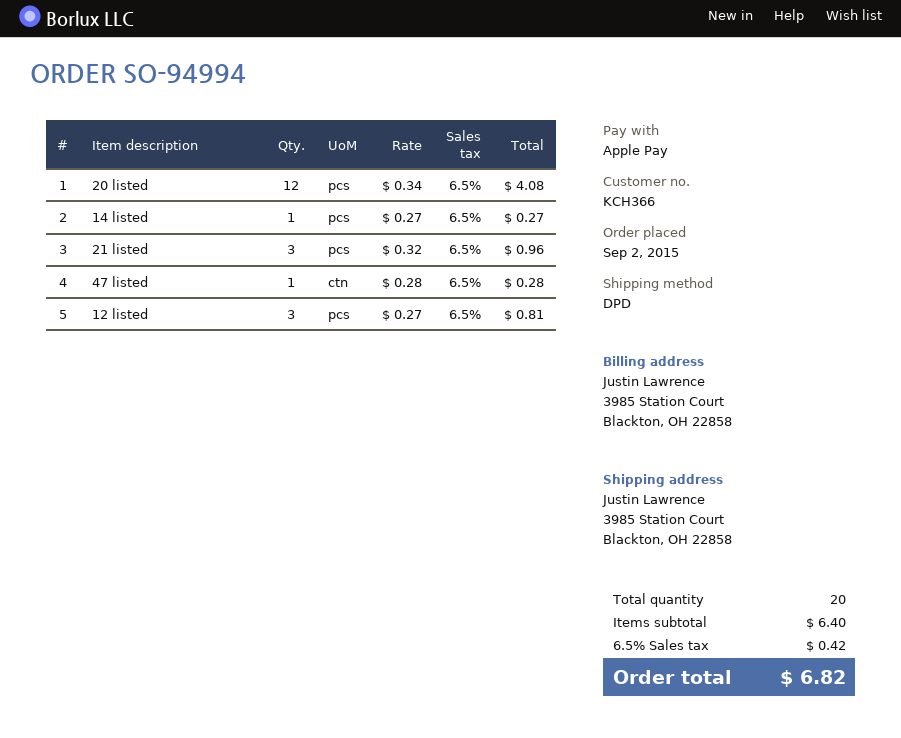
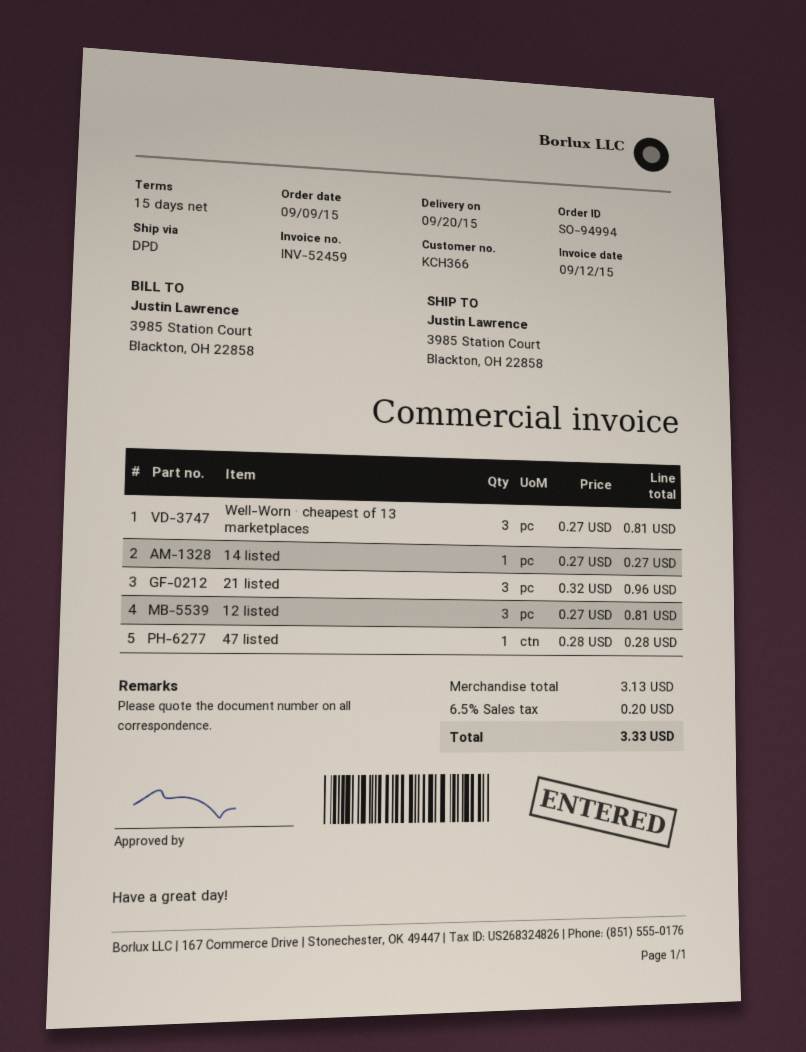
order date: 2015-09-02 -> 2015-09-09
20 listed: 12 x 0.34 = 4.08 -> none
Well-Worn · cheapest of 13 marketplaces: none -> 3 x 0.27 = 0.81
subtotal: 6.40 -> 3.13
tax: 6.5% = 0.42 -> 6.5% = 0.20
total: 6.82 -> 3.33

